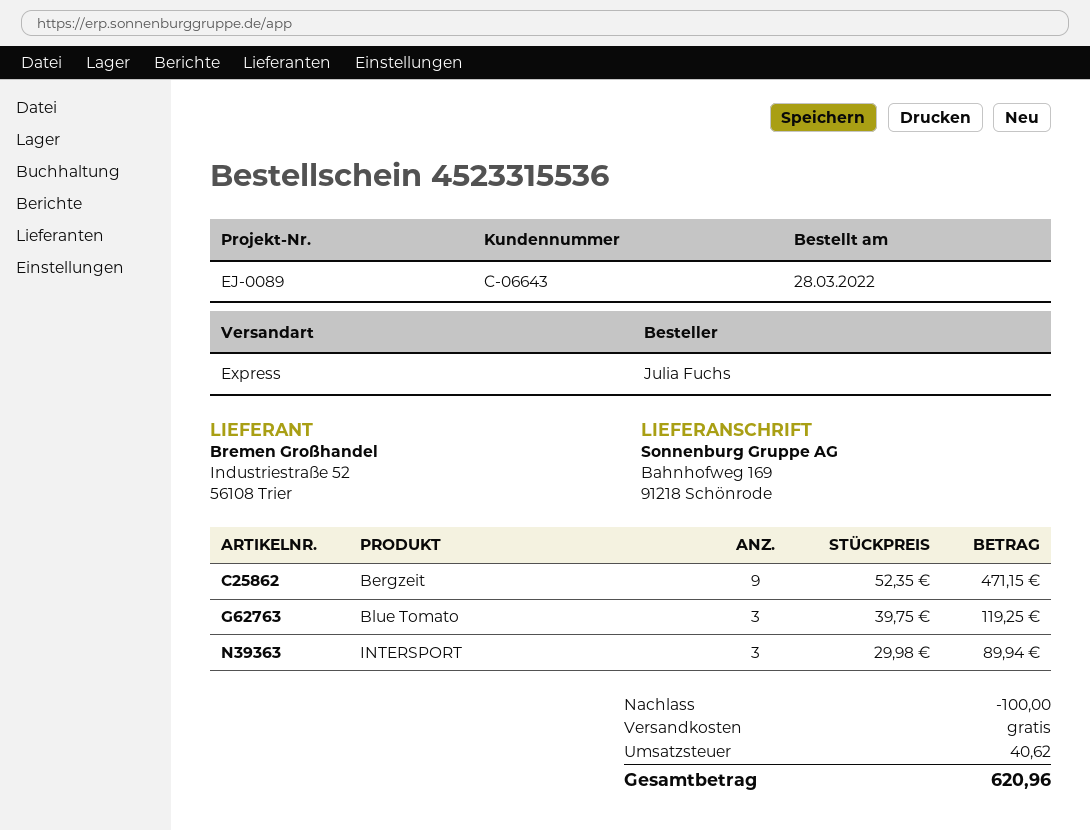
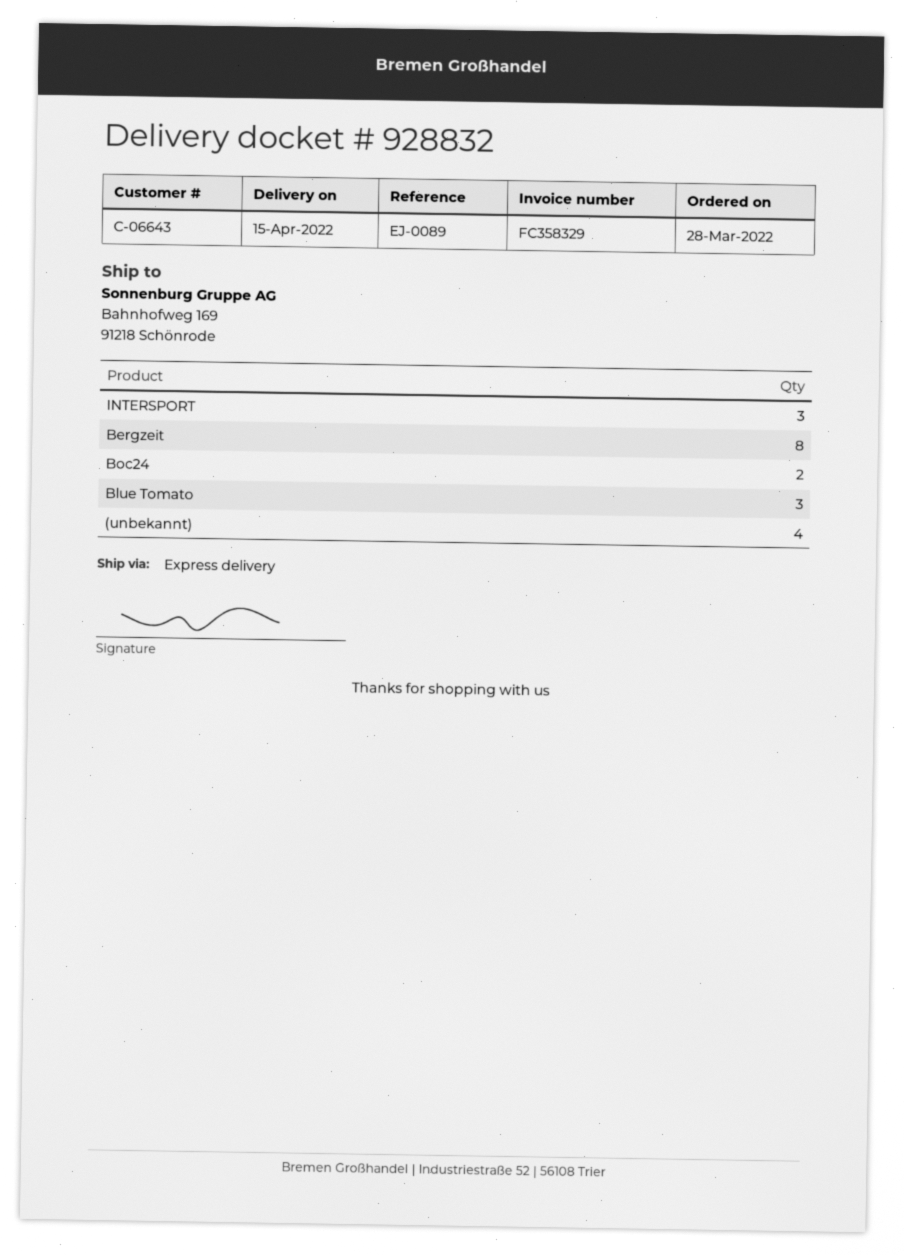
Bergzeit: 9 -> 8
Boc24: none -> 2
(unbekannt): none -> 4

